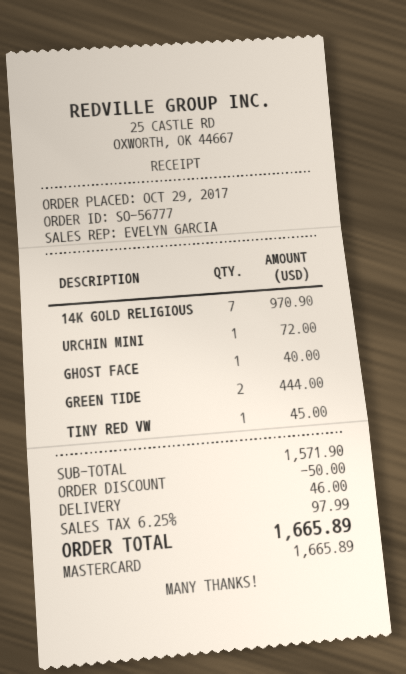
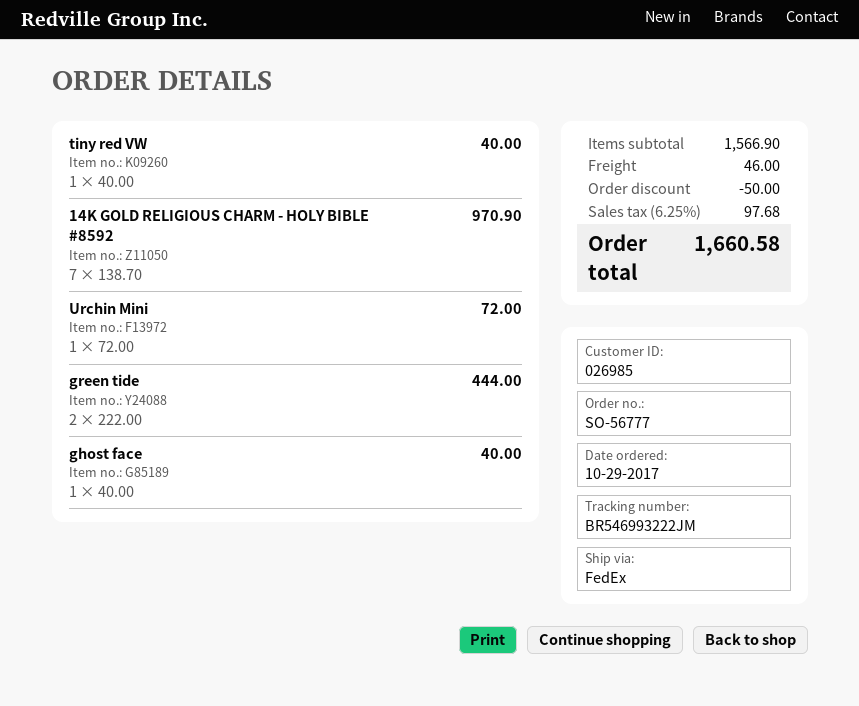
TINY RED VW: 1 for 45.00 -> 1 for 40.00
subtotal: 1571.90 -> 1566.90
tax: 6.25% = 97.99 -> 6.25% = 97.68
total: 1665.89 -> 1660.58

